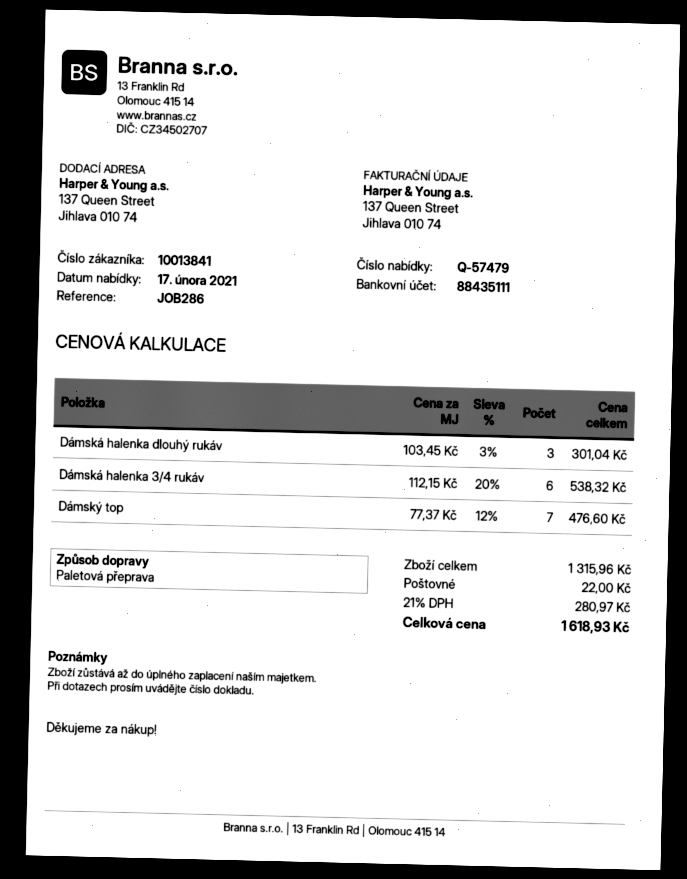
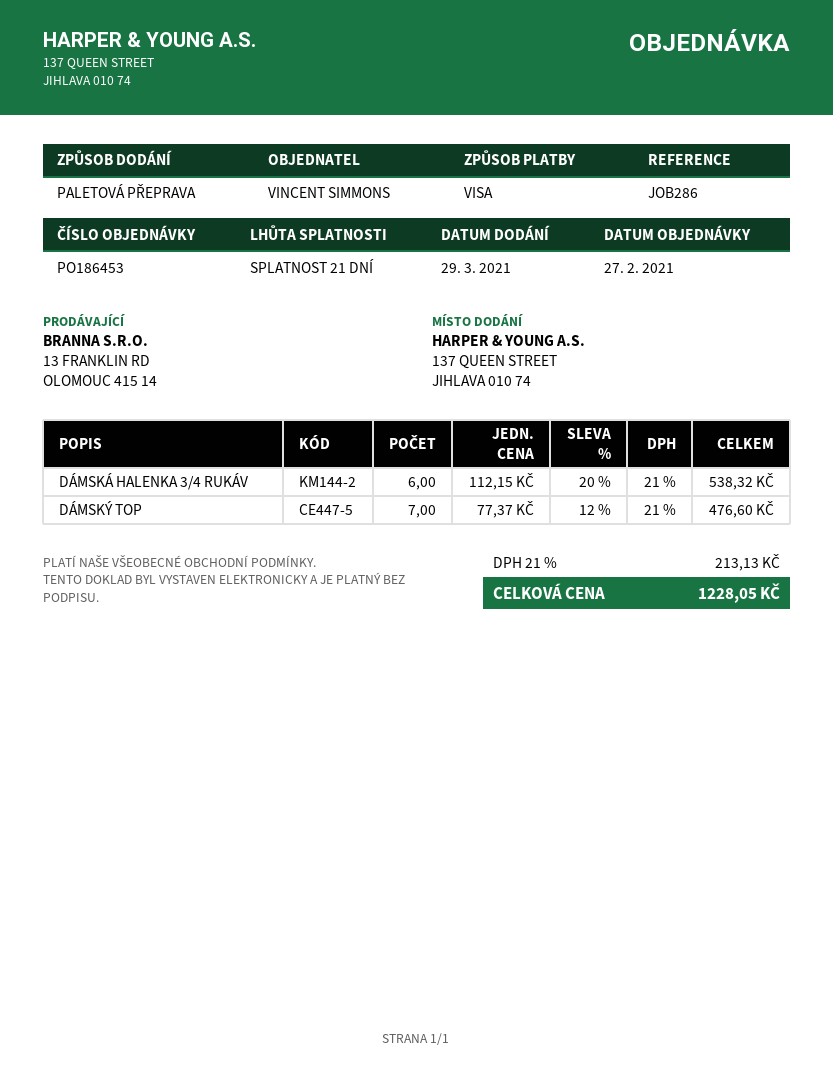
Dámská halenka dlouhý rukáv: 3 x 103.45 - 3% = 301.04 -> none
shipping: 22.00 -> none
tax: 21% = 280.97 -> 21% = 213.13
total: 1618.93 -> 1228.05

